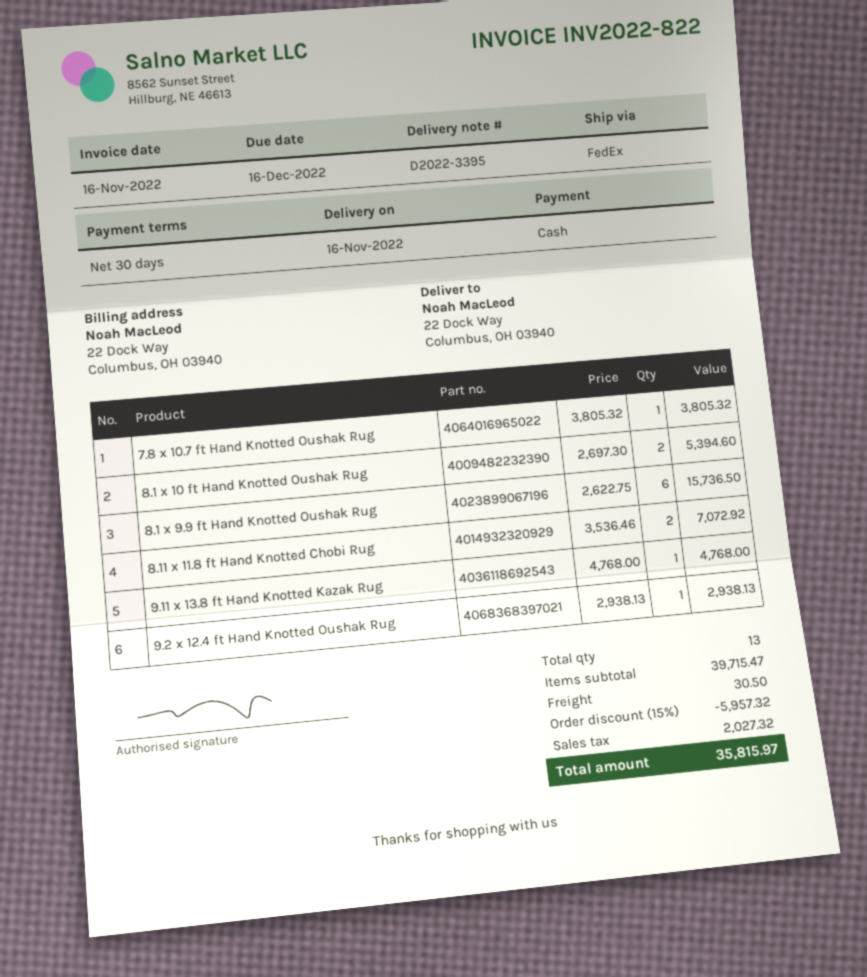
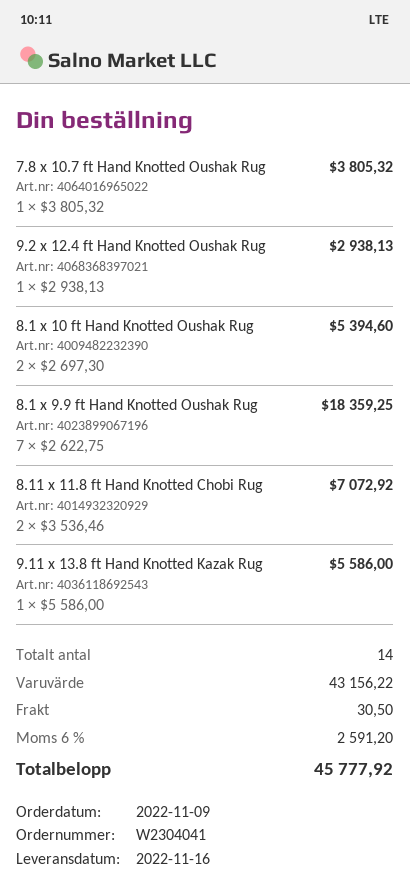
8.1 x 9.9 ft Hand Knotted Oushak Rug: 6 x 2622.75 = 15736.50 -> 7 x 2622.75 = 18359.25
9.11 x 13.8 ft Hand Knotted Kazak Rug: 1 x 4768.00 = 4768.00 -> 1 x 5586.00 = 5586.00
total quantity: 13 -> 14
subtotal: 39715.47 -> 43156.22
discount: 15% = 5957.32 -> none
tax: 2027.32 -> 2591.20
total: 35815.97 -> 45777.92

